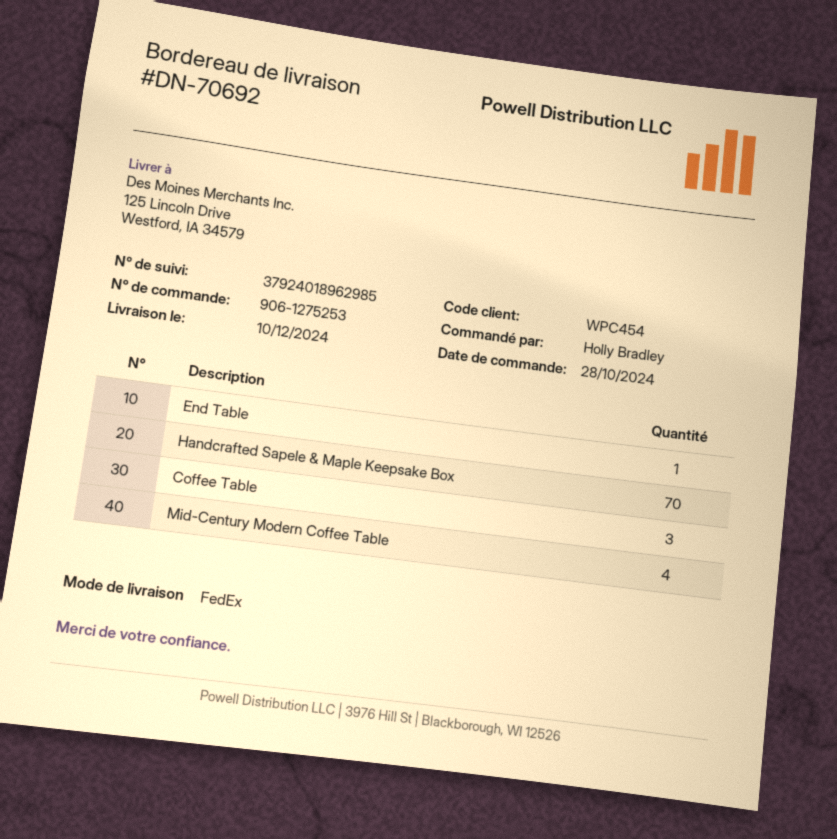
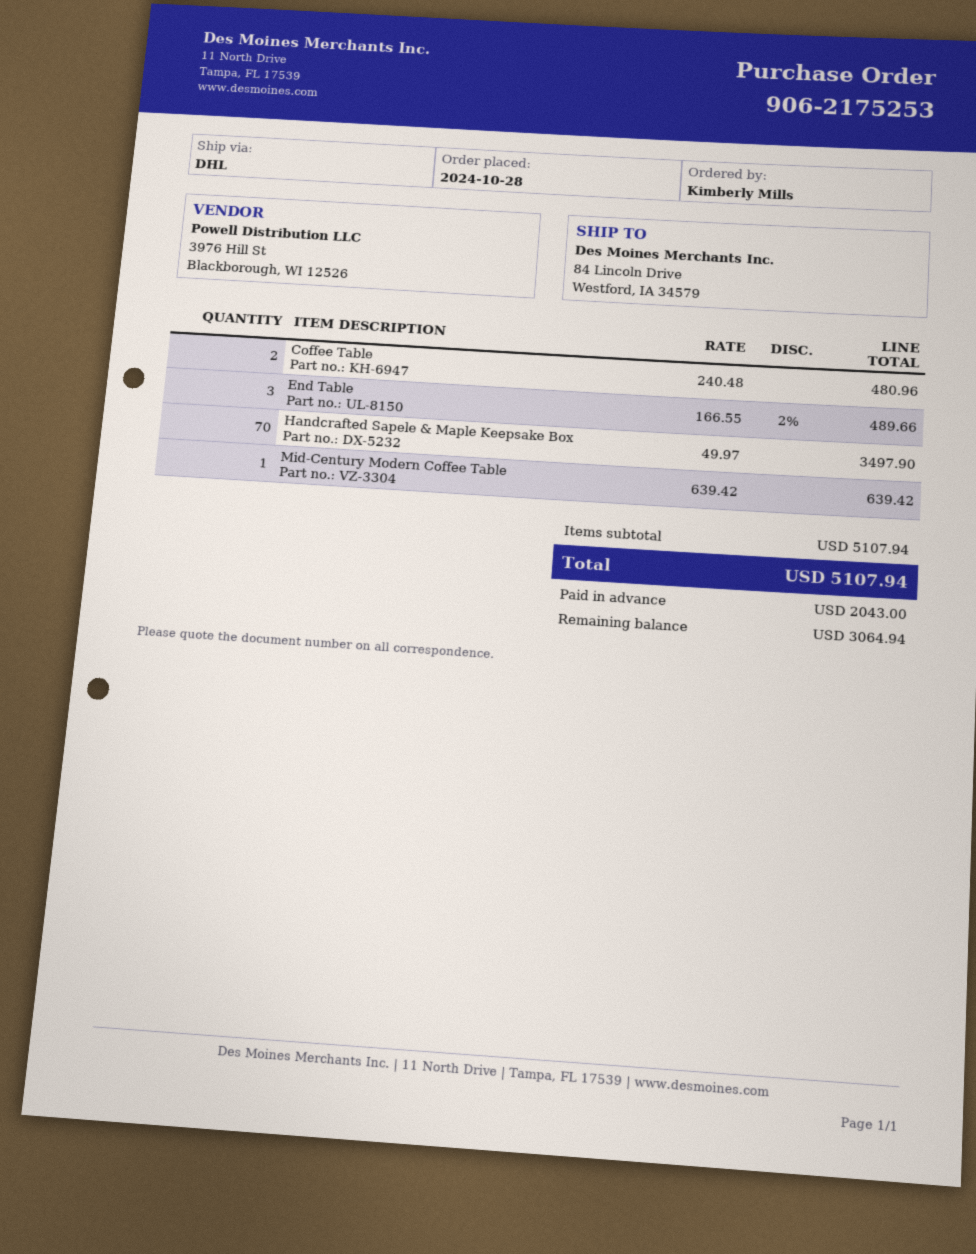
order number: 906-1275253 -> 906-2175253
ordered by: Holly Bradley -> Kimberly Mills
shipping method: FedEx -> DHL
ship to: 125 Lincoln Drive, Westford, IA 34579 -> 84 Lincoln Drive, Westford, IA 34579
End Table: 1 -> 3
Coffee Table: 3 -> 2
Mid-Century Modern Coffee Table: 4 -> 1

